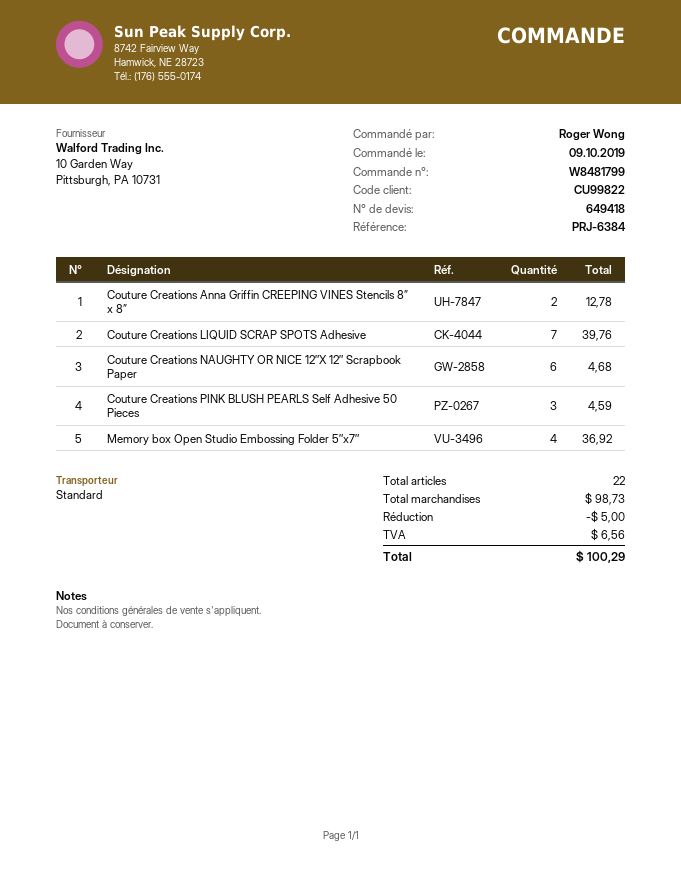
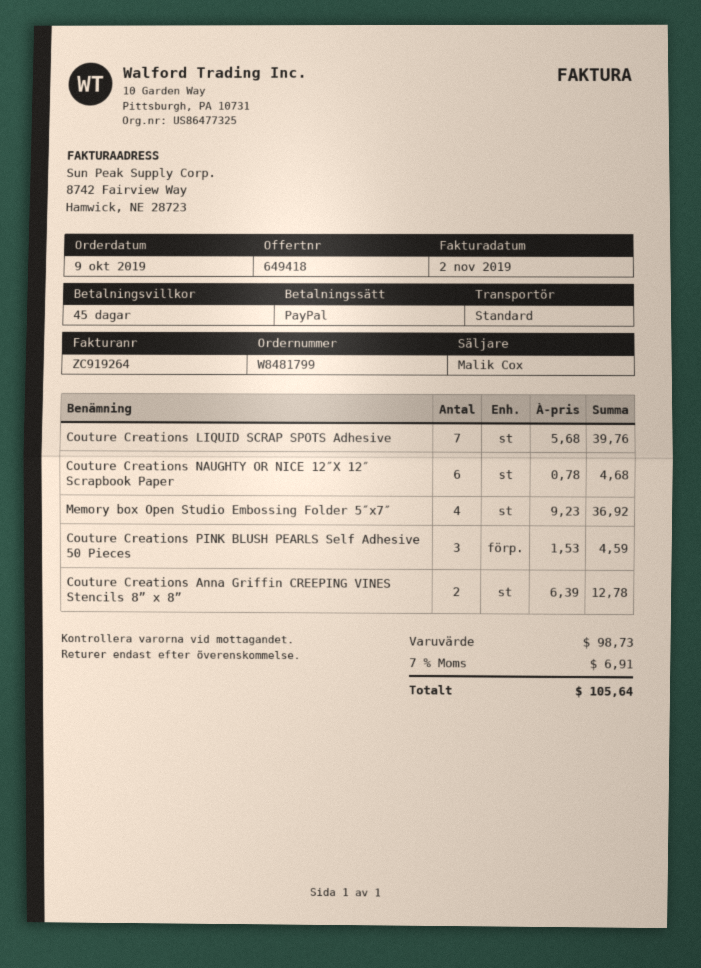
discount: 5.00 -> none
tax: 6.56 -> 6.91
total: 100.29 -> 105.64

